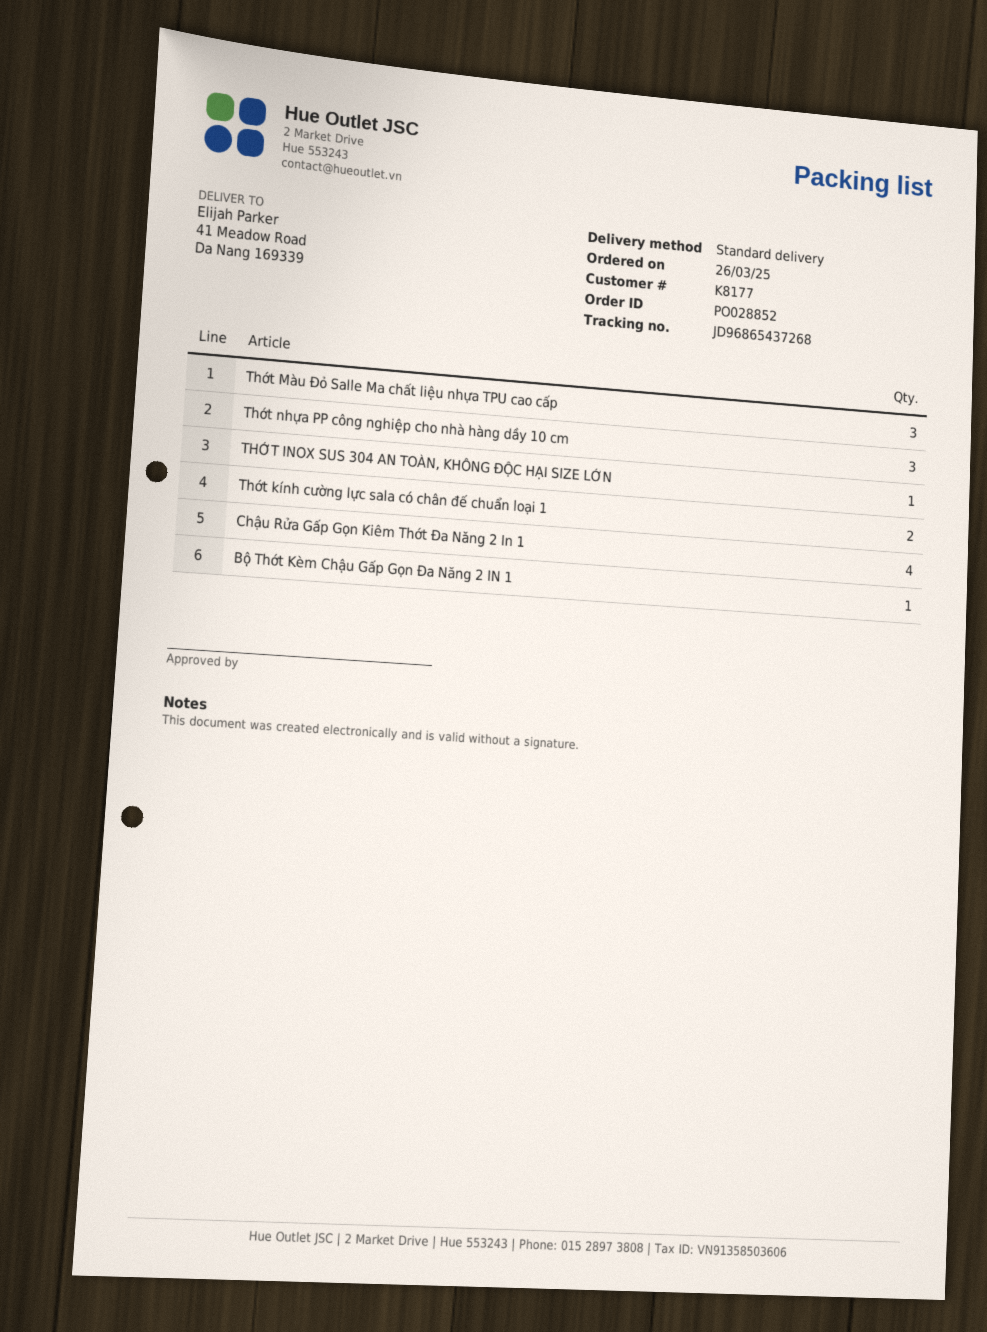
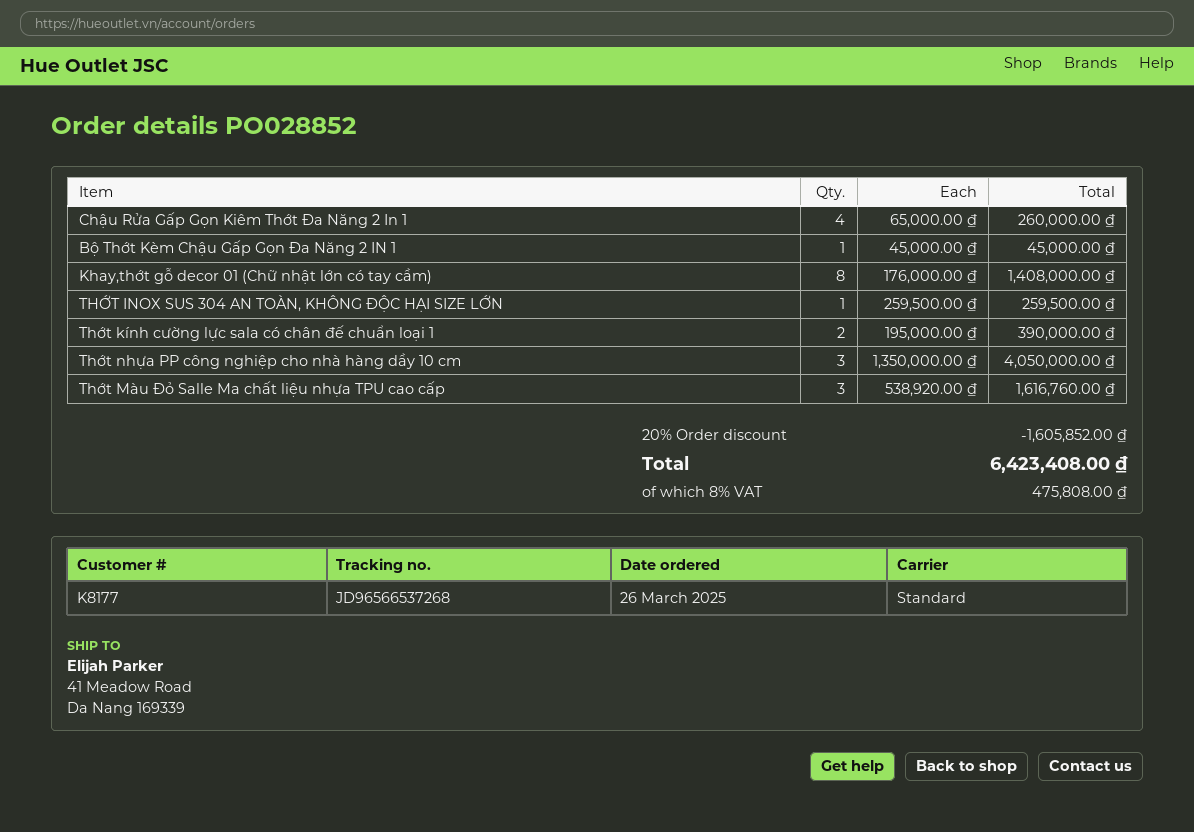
tracking number: JD96865437268 -> JD96566537268
Khay,thớt gỗ decor 01 (Chữ nhật lớn có tay cầm): none -> 8

